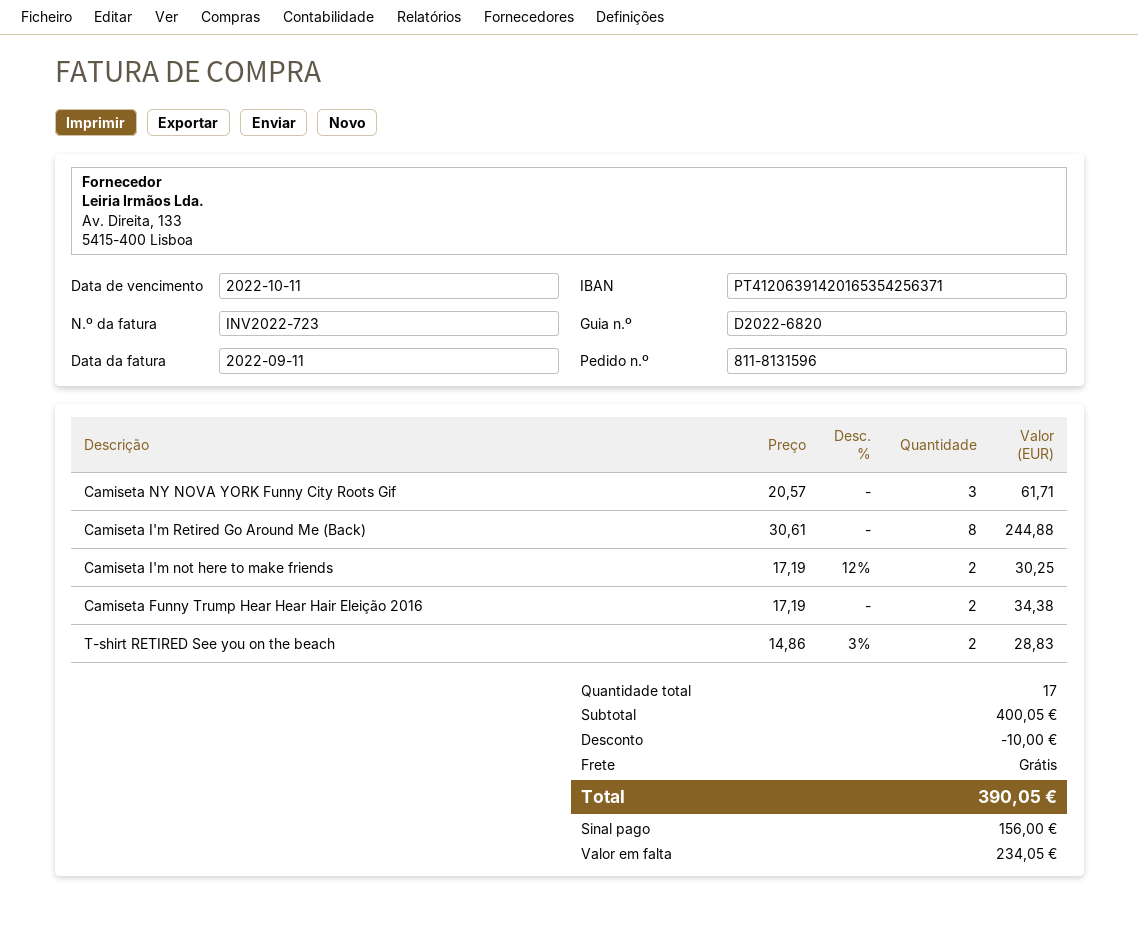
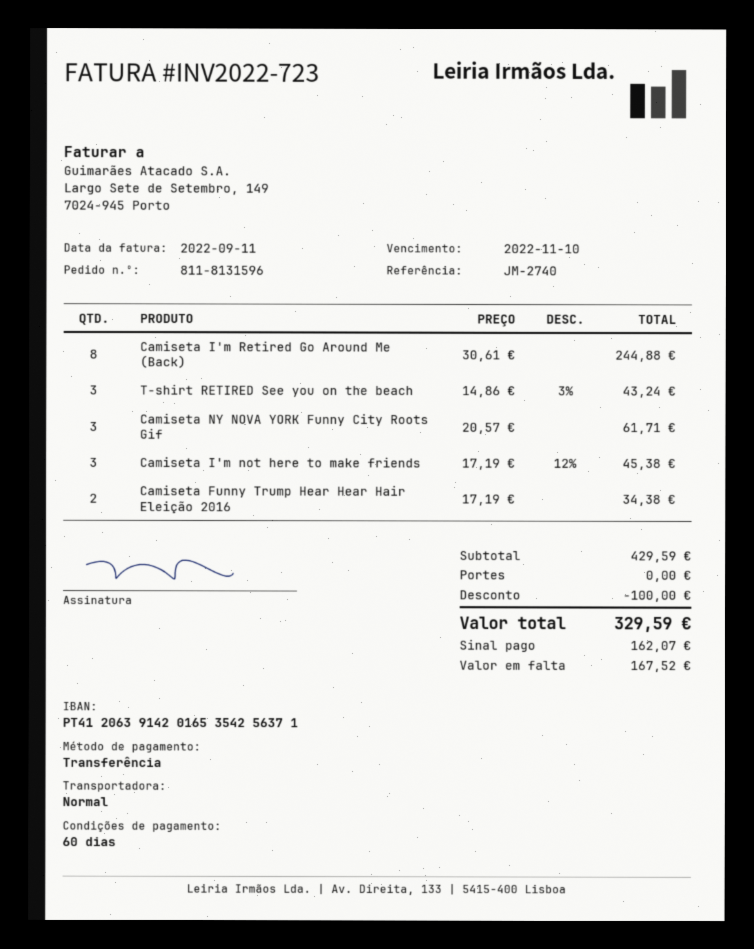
due date: 2022-10-11 -> 2022-11-10
Camiseta I'm not here to make friends: 2 x 17.19 - 12% = 30.25 -> 3 x 17.19 - 12% = 45.38
T-shirt RETIRED See you on the beach: 2 x 14.86 - 3% = 28.83 -> 3 x 14.86 - 3% = 43.24
subtotal: 400.05 -> 429.59
discount: 10.00 -> 100.00
total: 390.05 -> 329.59
deposit: 156.00 -> 162.07
balance: 234.05 -> 167.52

